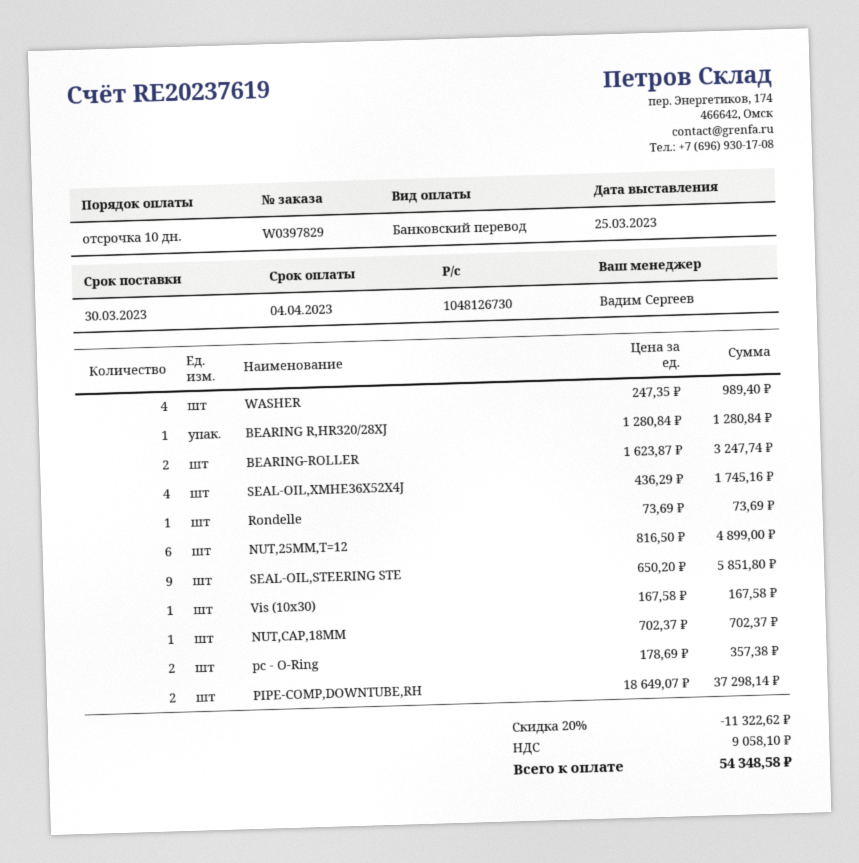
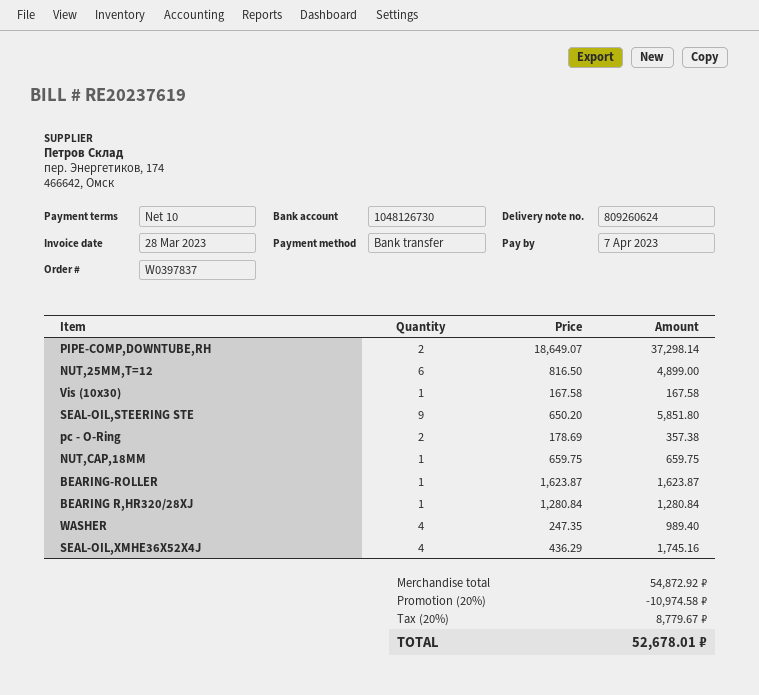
order number: W0397829 -> W0397837
invoice date: 2023-03-25 -> 2023-03-28
due date: 2023-04-04 -> 2023-04-07
BEARING-ROLLER: 2 x 1623.87 = 3247.74 -> 1 x 1623.87 = 1623.87
Rondelle: 1 x 73.69 = 73.69 -> none
NUT,CAP,18MM: 1 x 702.37 = 702.37 -> 1 x 659.75 = 659.75
discount: 20% = 11322.62 -> 20% = 10974.58
tax: 9058.10 -> 8779.67
total: 54348.58 -> 52678.01

